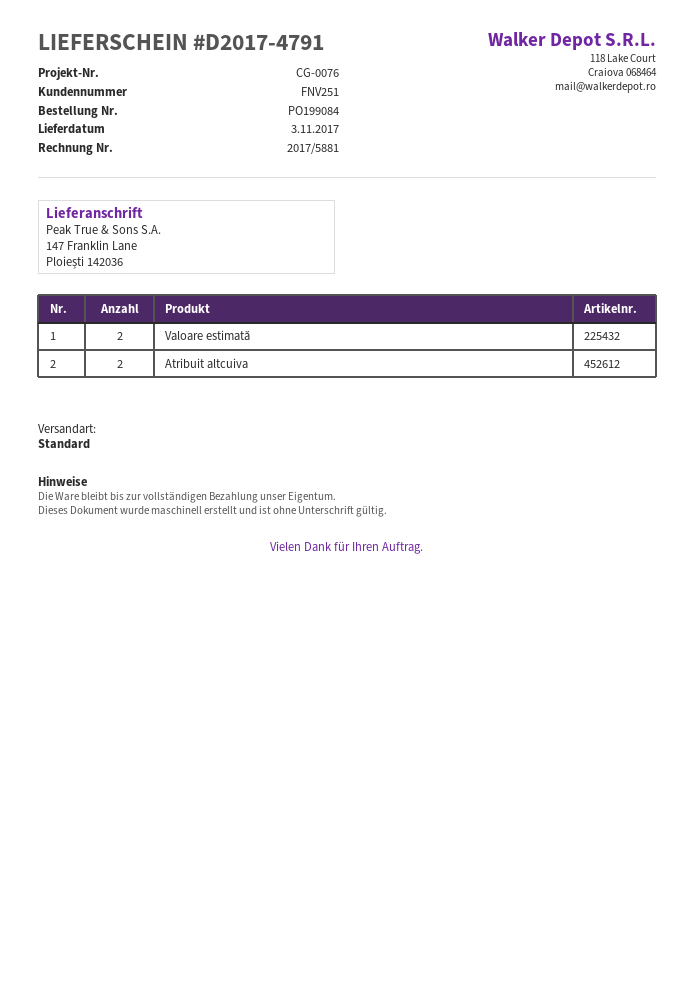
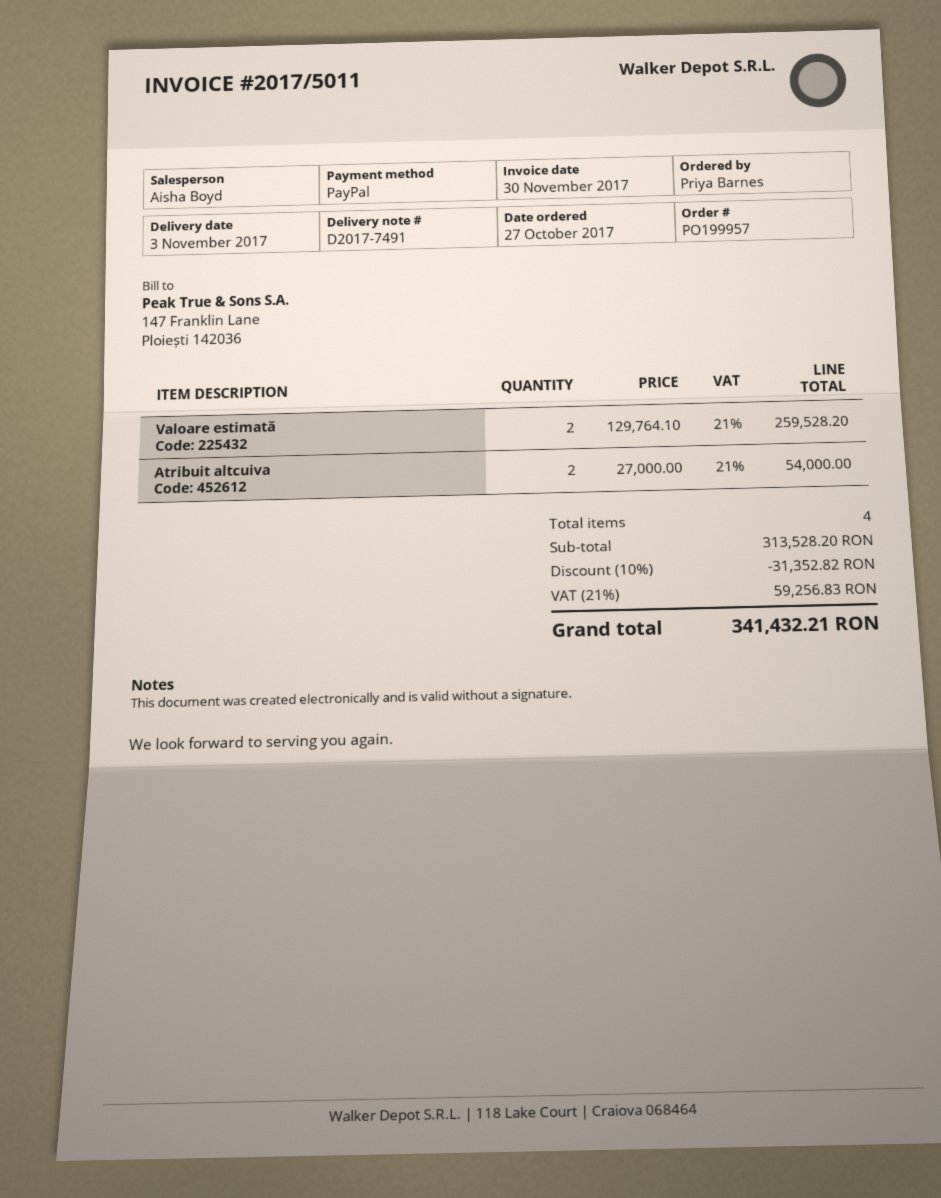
order number: PO199084 -> PO199957
delivery note number: D2017-4791 -> D2017-7491
invoice number: 2017/5881 -> 2017/5011

